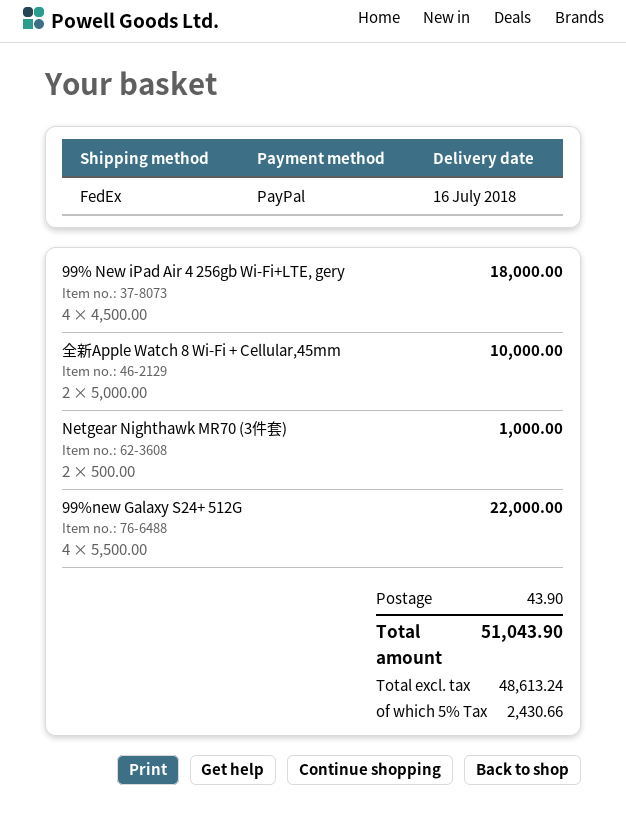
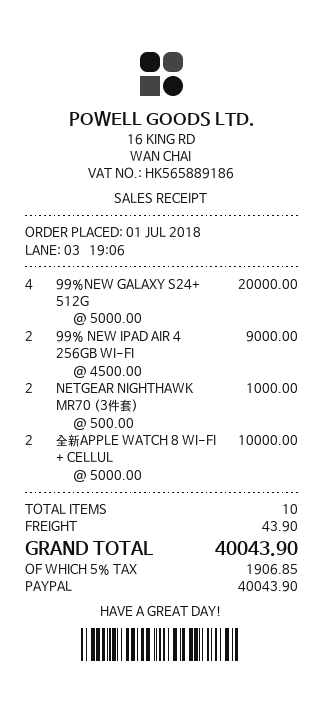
99% New iPad Air 4 256gb Wi-Fi+LTE, gery: 4 x 4500.00 = 18000.00 -> 2 x 4500.00 = 9000.00
99%new Galaxy S24+ 512G: 4 x 5500.00 = 22000.00 -> 4 x 5000.00 = 20000.00
tax: 5% = 2430.66 -> 5% = 1906.85
total: 51043.90 -> 40043.90

